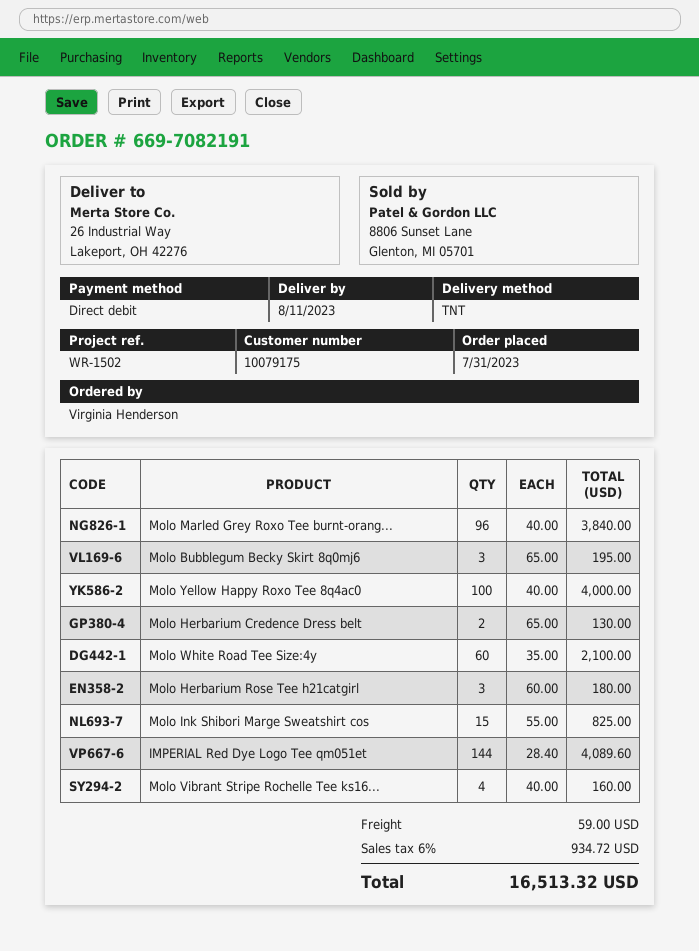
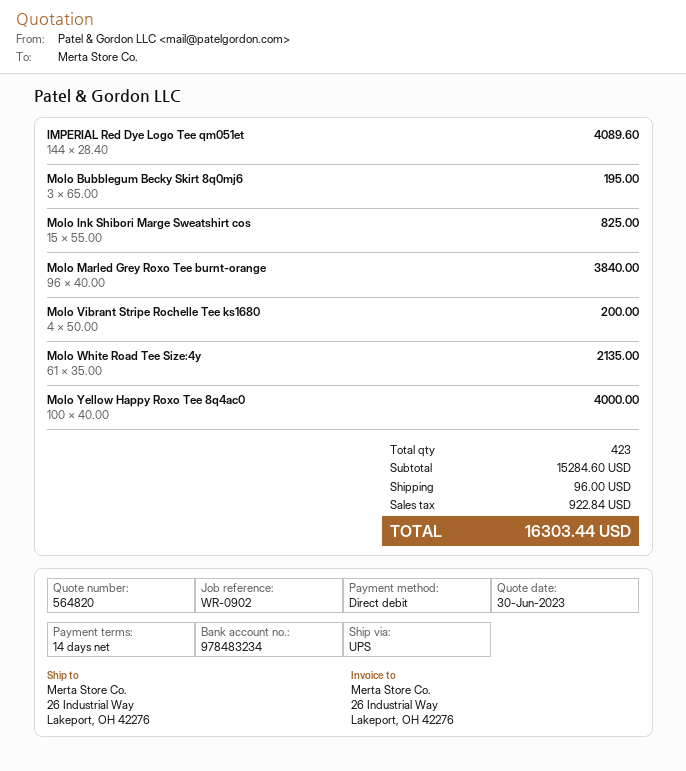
reference: WR-1502 -> WR-0902
shipping method: TNT -> UPS
Molo Herbarium Credence Dress belt: 2 x 65.00 = 130.00 -> none
Molo White Road Tee Size:4y: 60 x 35.00 = 2100.00 -> 61 x 35.00 = 2135.00
Molo Herbarium Rose Tee h21catgirl: 3 x 60.00 = 180.00 -> none
Molo Vibrant Stripe Rochelle Tee ks16...: 4 x 40.00 = 160.00 -> 4 x 50.00 = 200.00
shipping: 59.00 -> 96.00
tax: 934.72 -> 922.84
total: 16513.32 -> 16303.44

